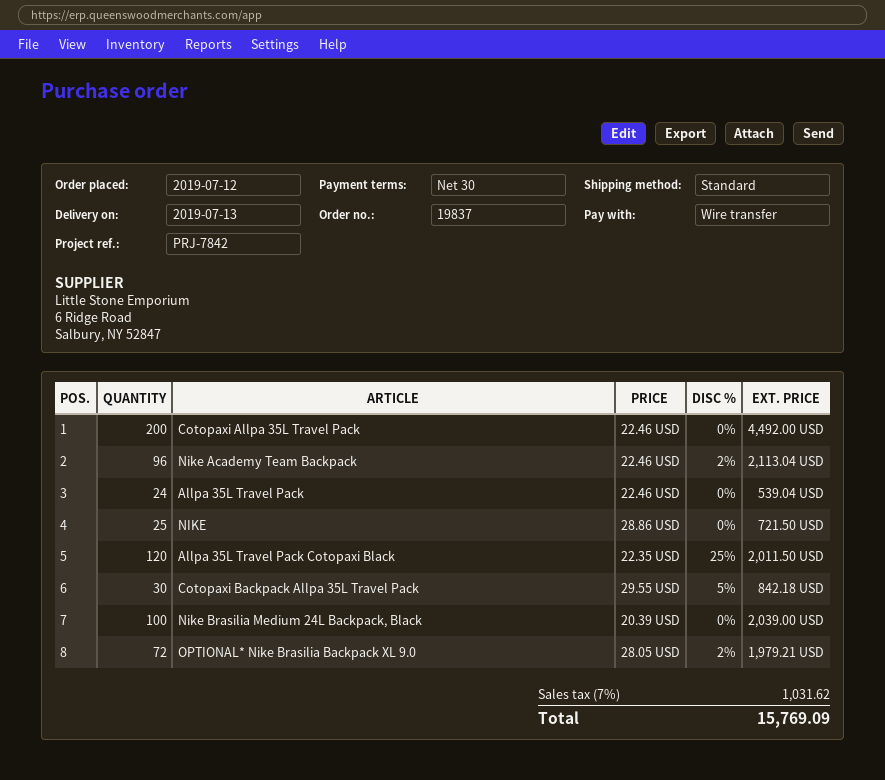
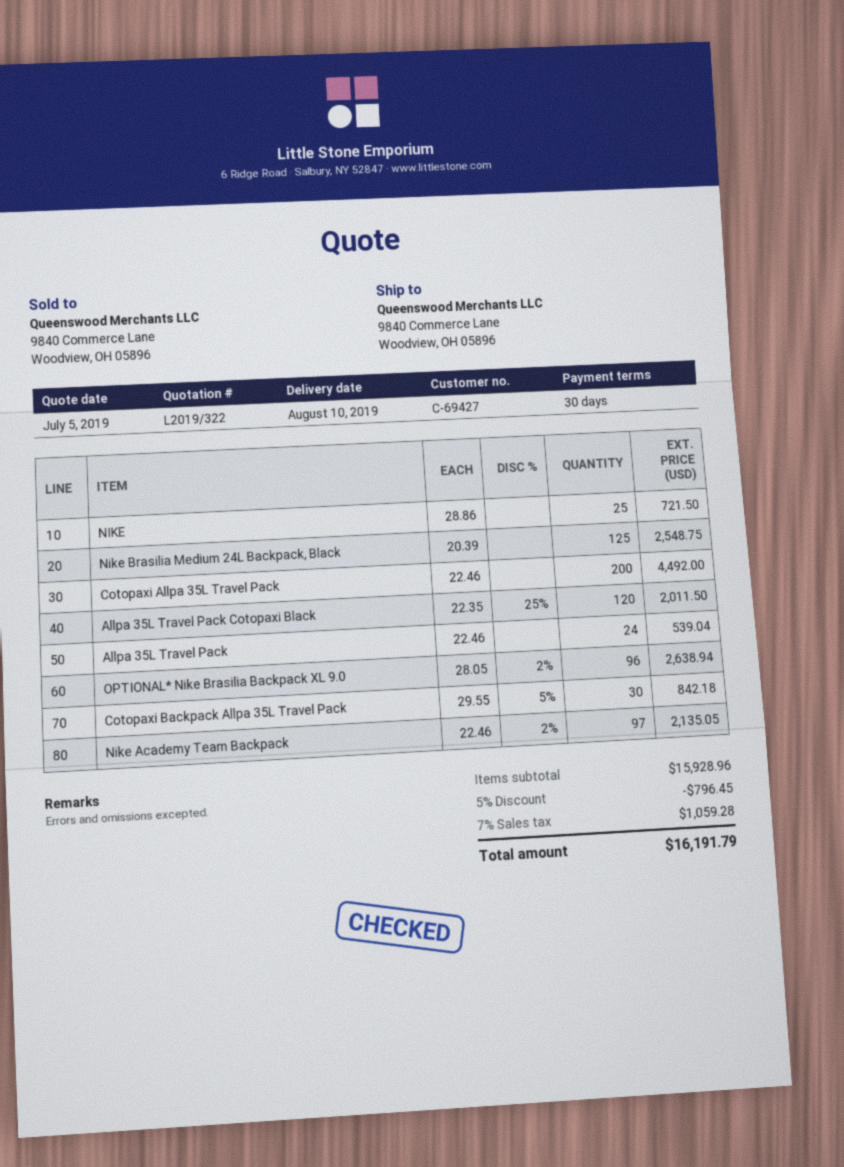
delivery date: 2019-07-13 -> 2019-08-10
Nike Academy Team Backpack: 96 x 22.46 - 2% = 2113.04 -> 97 x 22.46 - 2% = 2135.05
Nike Brasilia Medium 24L Backpack, Black: 100 x 20.39 = 2039.00 -> 125 x 20.39 = 2548.75
OPTIONAL* Nike Brasilia Backpack XL 9.0: 72 x 28.05 - 2% = 1979.21 -> 96 x 28.05 - 2% = 2638.94
discount: none -> 5% = 796.45
tax: 7% = 1031.62 -> 7% = 1059.28
total: 15769.09 -> 16191.79

